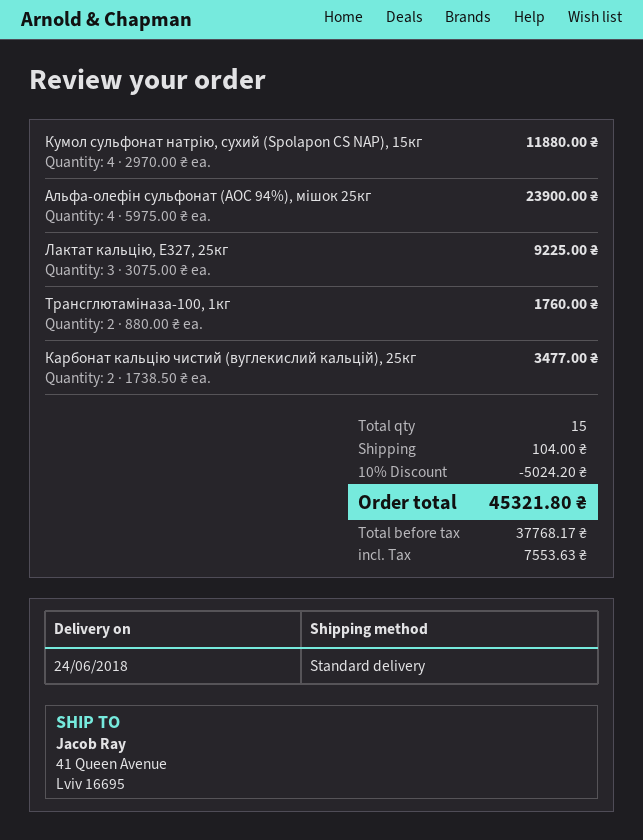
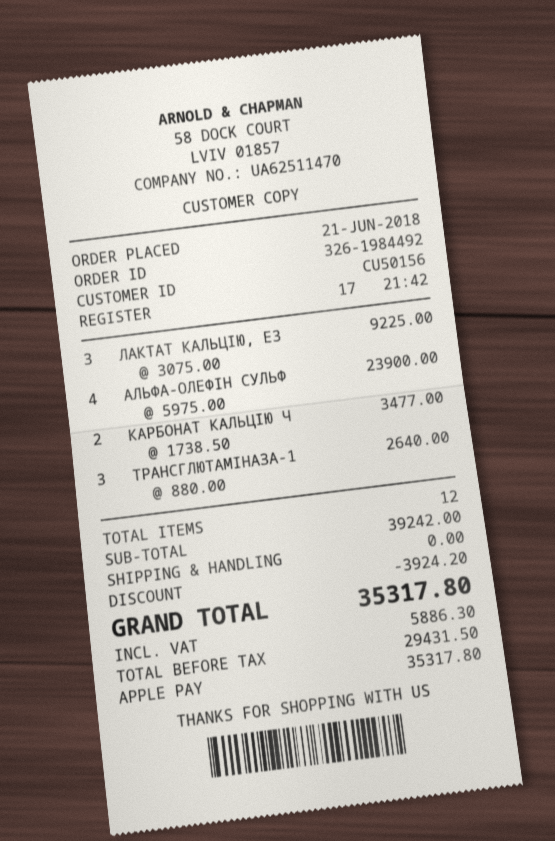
Кумол сульфонат натрію, сухий (Spolapon CS NAP), 15кг: 4 x 2970.00 = 11880.00 -> none
Трансглютаміназа-100, 1кг: 2 x 880.00 = 1760.00 -> 3 x 880.00 = 2640.00
total quantity: 15 -> 12
discount: 5024.20 -> 3924.20
shipping: 104.00 -> 0.00
net: 37768.17 -> 29431.50
tax: 7553.63 -> 5886.30
total: 45321.80 -> 35317.80

